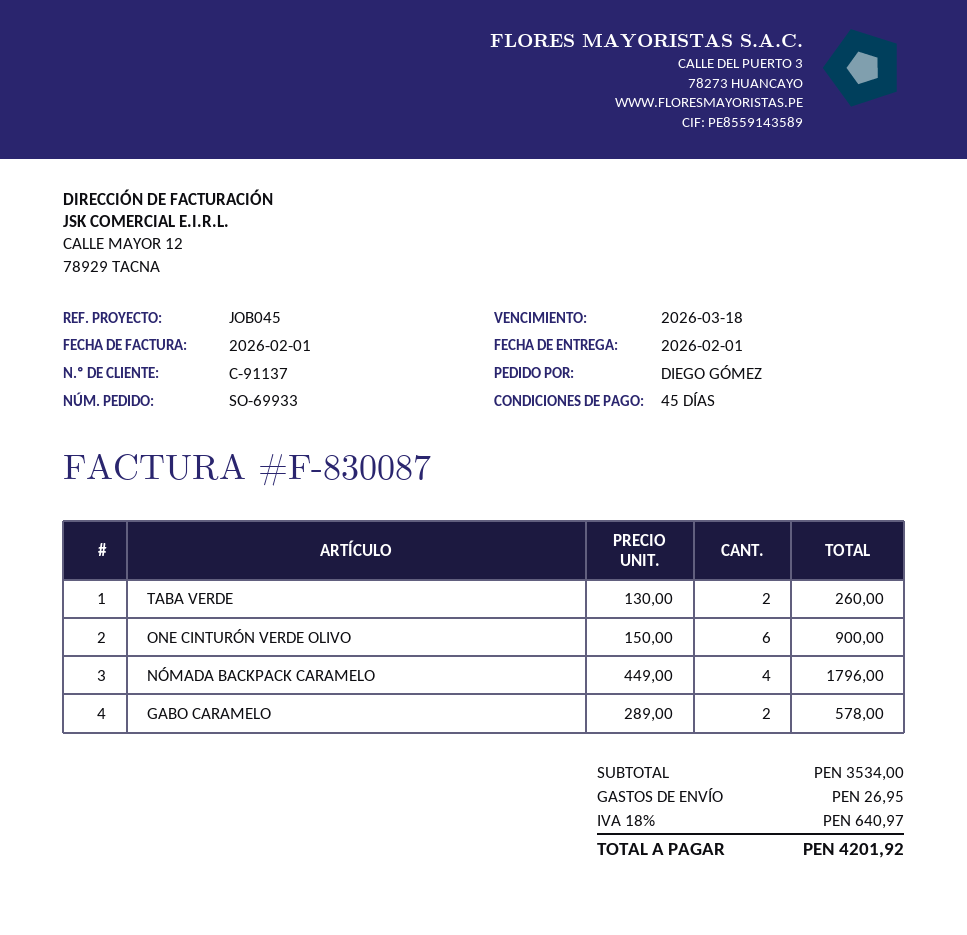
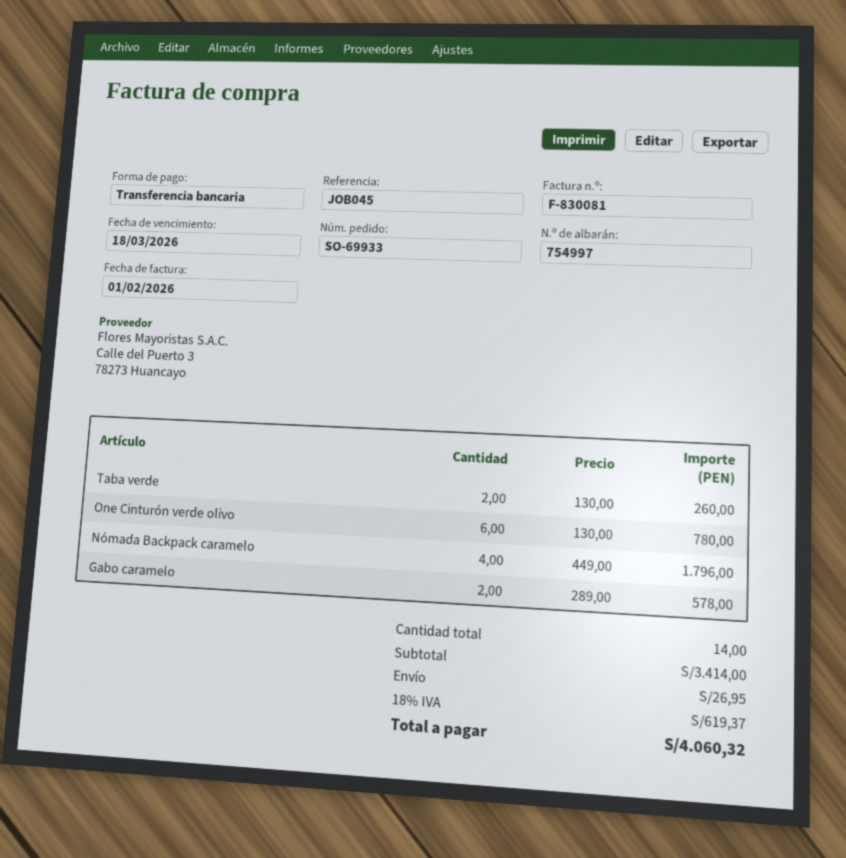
invoice number: F-830087 -> F-830081
ONE CINTURÓN VERDE OLIVO: 6 x 150.00 = 900.00 -> 6 x 130.00 = 780.00
subtotal: 3534.00 -> 3414.00
tax: 18% = 640.97 -> 18% = 619.37
total: 4201.92 -> 4060.32

